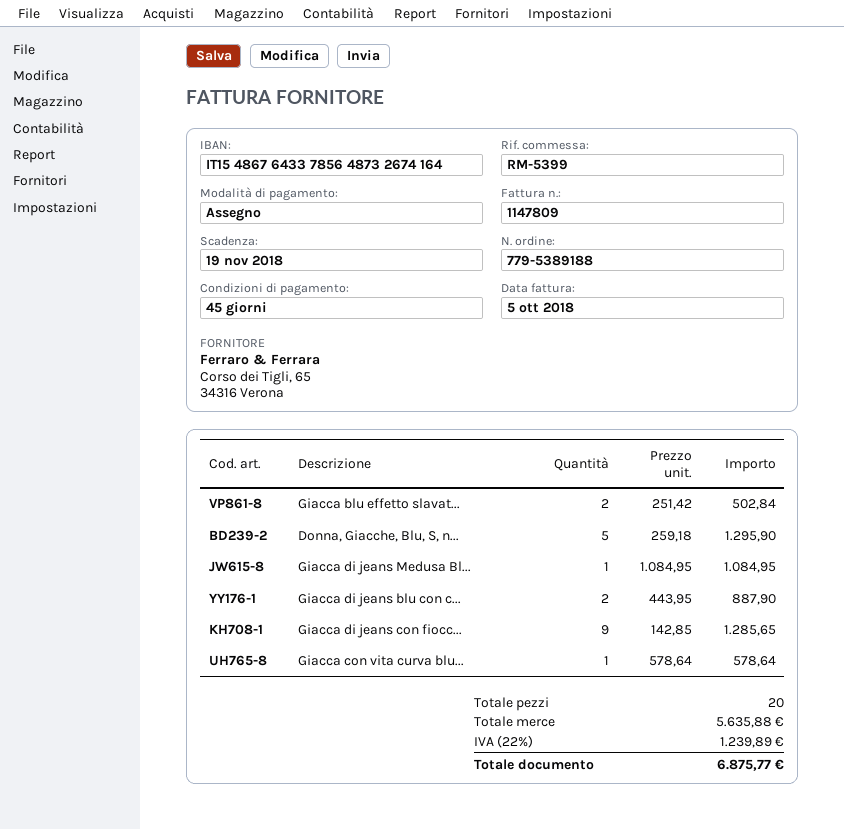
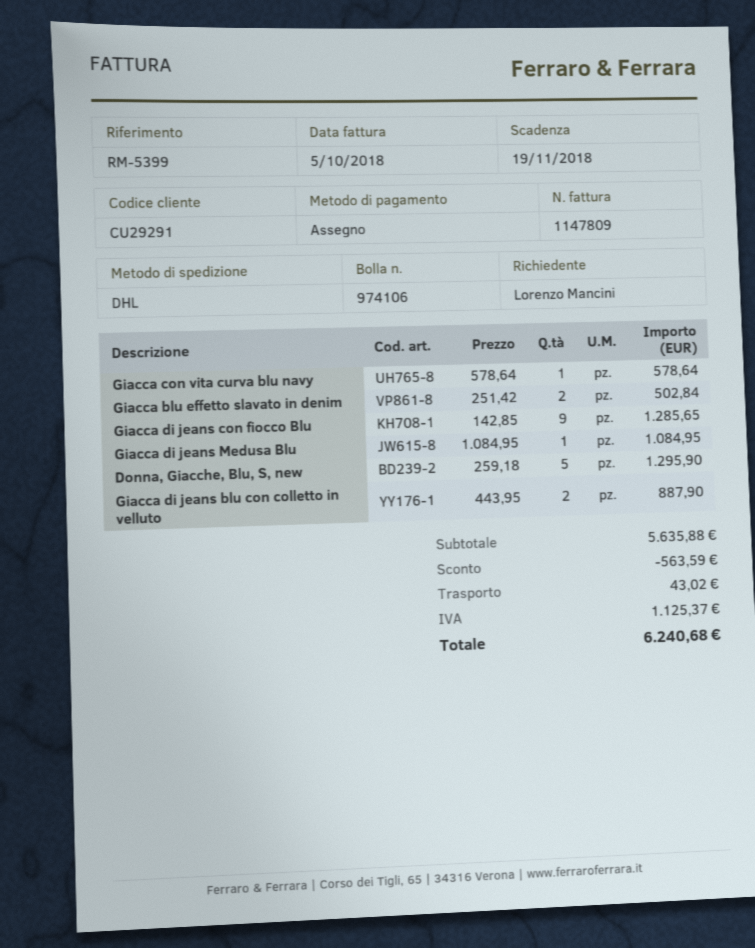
discount: none -> 563.59
shipping: none -> 43.02
tax: 1239.89 -> 1125.37
total: 6875.77 -> 6240.68

